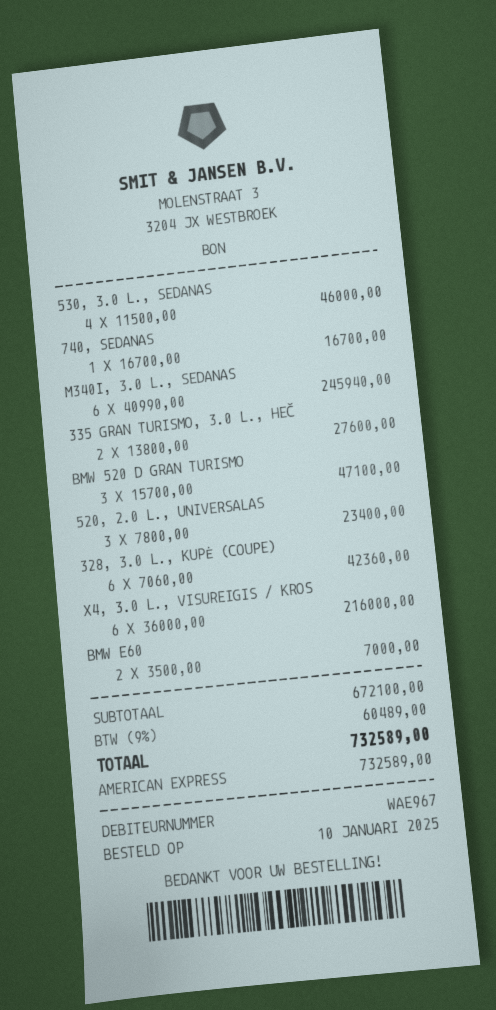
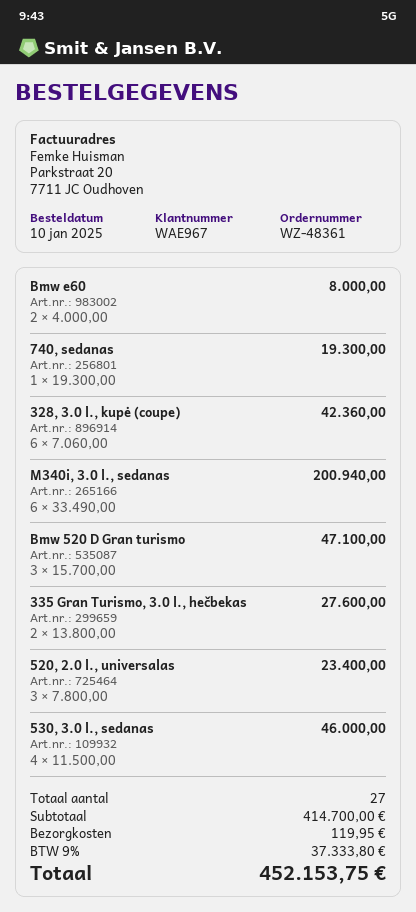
740, SEDANAS: 1 x 16700.00 = 16700.00 -> 1 x 19300.00 = 19300.00
M340I, 3.0 L., SEDANAS: 6 x 40990.00 = 245940.00 -> 6 x 33490.00 = 200940.00
X4, 3.0 L., VISUREIGIS / KROS: 6 x 36000.00 = 216000.00 -> none
BMW E60: 2 x 3500.00 = 7000.00 -> 2 x 4000.00 = 8000.00
subtotal: 672100.00 -> 414700.00
shipping: none -> 119.95
tax: 9% = 60489.00 -> 9% = 37333.80
total: 732589.00 -> 452153.75

